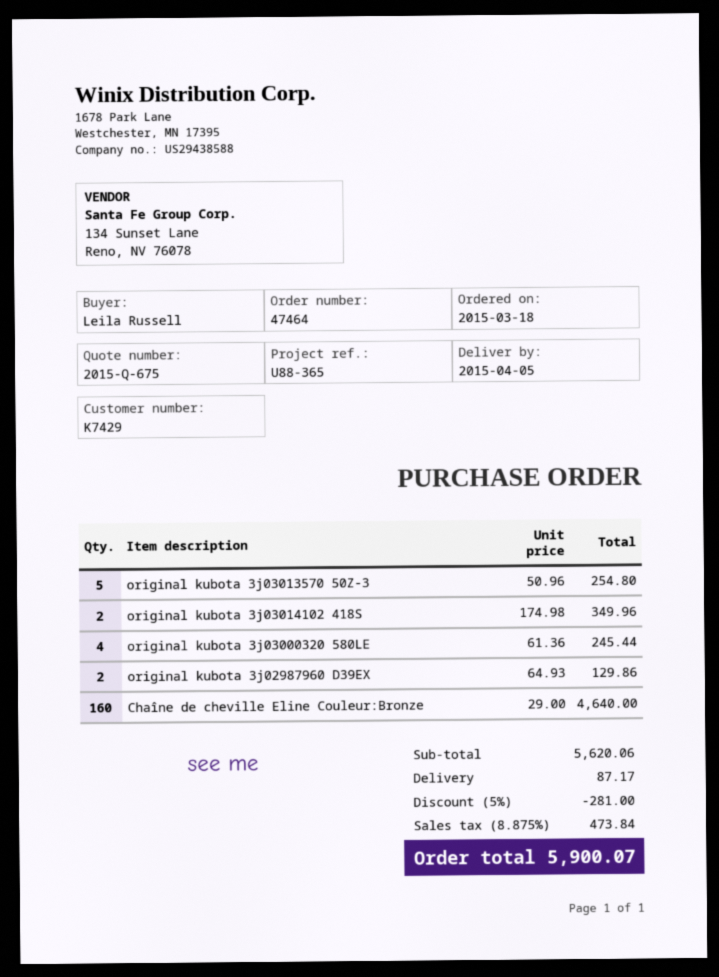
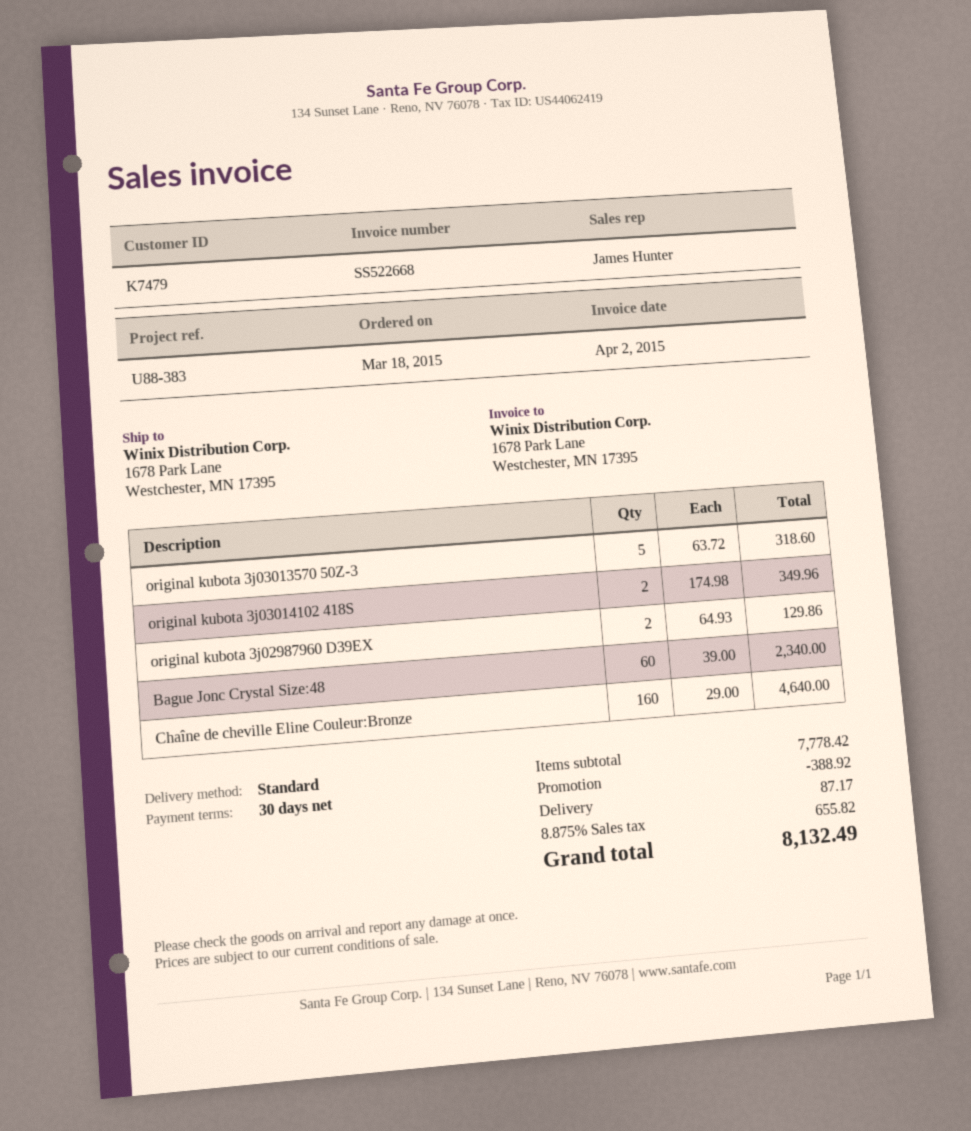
customer number: K7429 -> K7479
reference: U88-365 -> U88-383
original kubota 3j03013570 50Z-3: 5 x 50.96 = 254.80 -> 5 x 63.72 = 318.60
original kubota 3j03000320 580LE: 4 x 61.36 = 245.44 -> none
Bague Jonc Crystal Size:48: none -> 60 x 39.00 = 2340.00
subtotal: 5620.06 -> 7778.42
discount: 281.00 -> 388.92
tax: 8.875% = 473.84 -> 8.875% = 655.82
total: 5900.07 -> 8132.49

